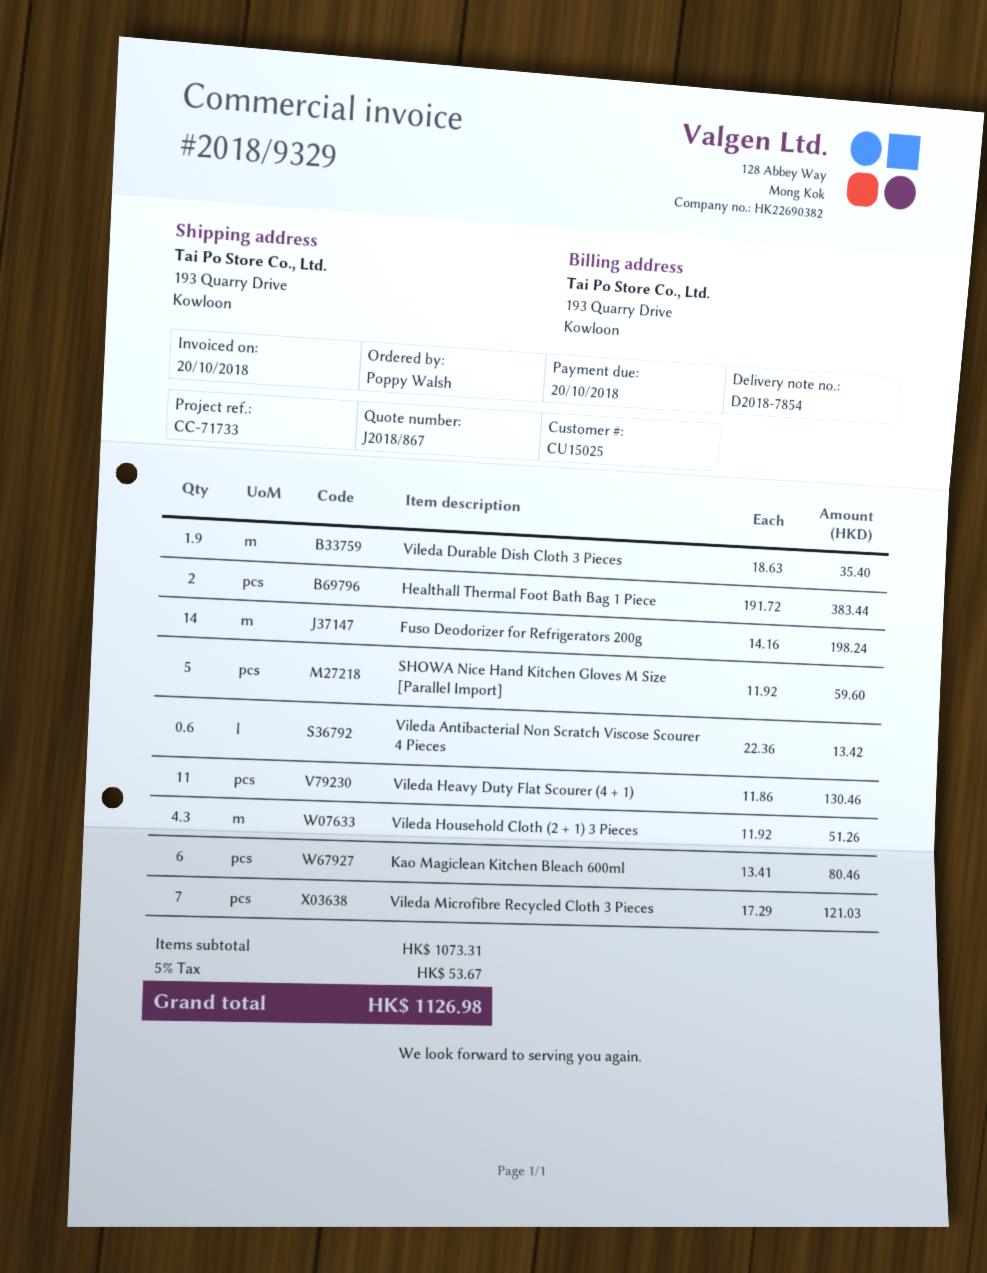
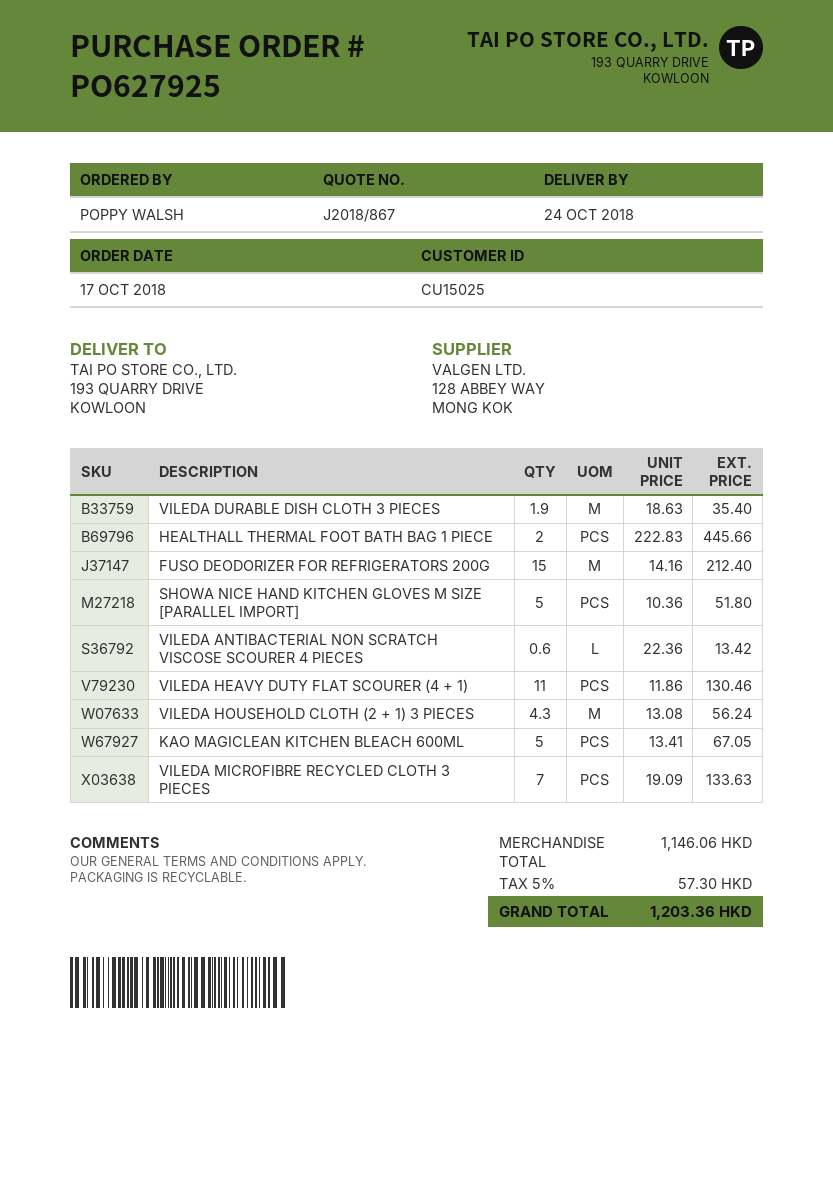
Healthall Thermal Foot Bath Bag 1 Piece: 2 x 191.72 = 383.44 -> 2 x 222.83 = 445.66
Fuso Deodorizer for Refrigerators 200g: 14 x 14.16 = 198.24 -> 15 x 14.16 = 212.40
SHOWA Nice Hand Kitchen Gloves M Size [Parallel Import]: 5 x 11.92 = 59.60 -> 5 x 10.36 = 51.80
Vileda Household Cloth (2 + 1) 3 Pieces: 4.3 x 11.92 = 51.26 -> 4.3 x 13.08 = 56.24
Kao Magiclean Kitchen Bleach 600ml: 6 x 13.41 = 80.46 -> 5 x 13.41 = 67.05
Vileda Microfibre Recycled Cloth 3 Pieces: 7 x 17.29 = 121.03 -> 7 x 19.09 = 133.63
subtotal: 1073.31 -> 1146.06
tax: 5% = 53.67 -> 5% = 57.30
total: 1126.98 -> 1203.36

